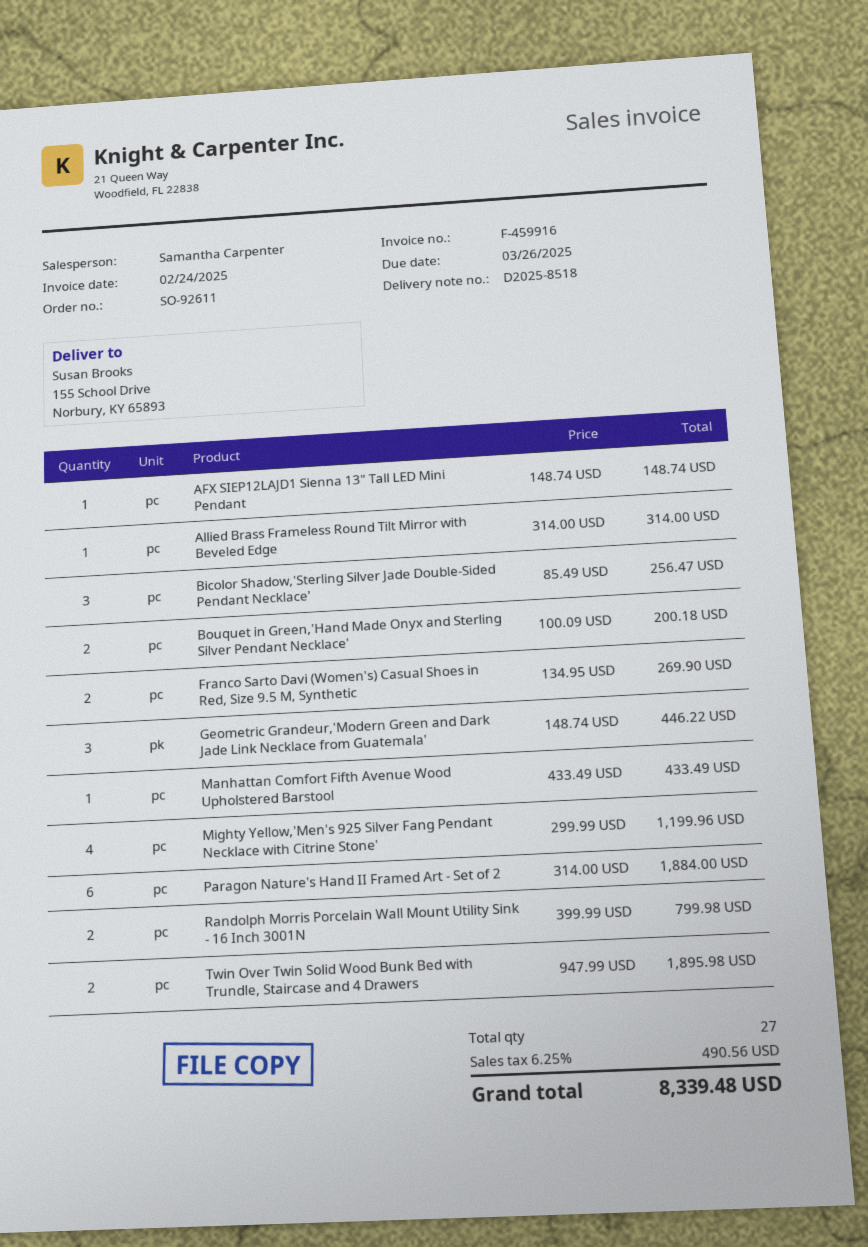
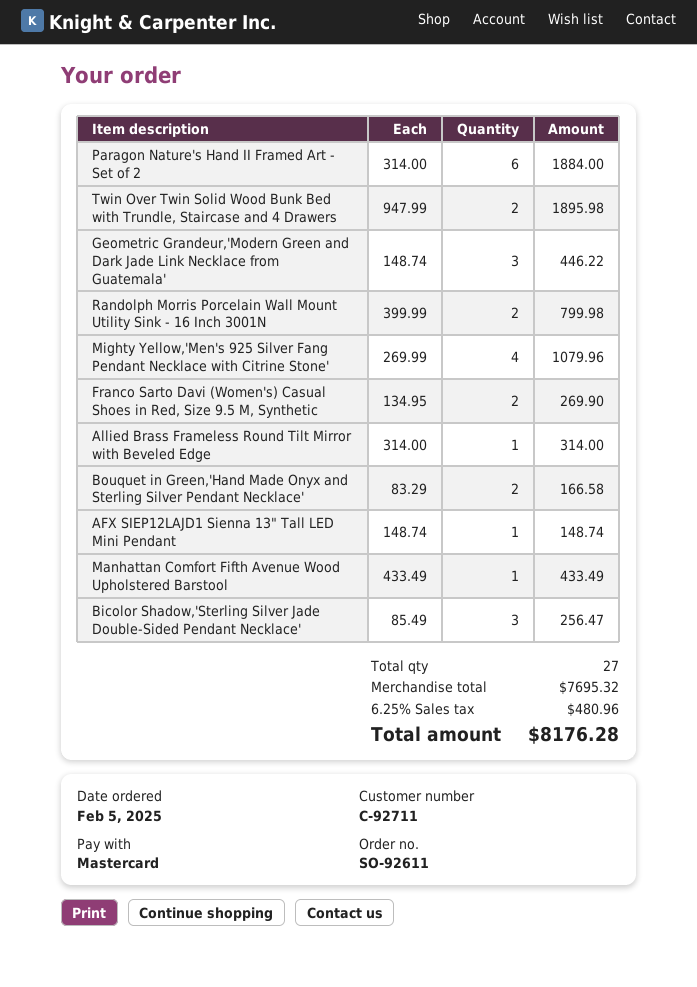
Bouquet in Green,'Hand Made Onyx and Sterling Silver Pendant Necklace': 2 x 100.09 = 200.18 -> 2 x 83.29 = 166.58
Mighty Yellow,'Men's 925 Silver Fang Pendant Necklace with Citrine Stone': 4 x 299.99 = 1199.96 -> 4 x 269.99 = 1079.96
tax: 6.25% = 490.56 -> 6.25% = 480.96
total: 8339.48 -> 8176.28

